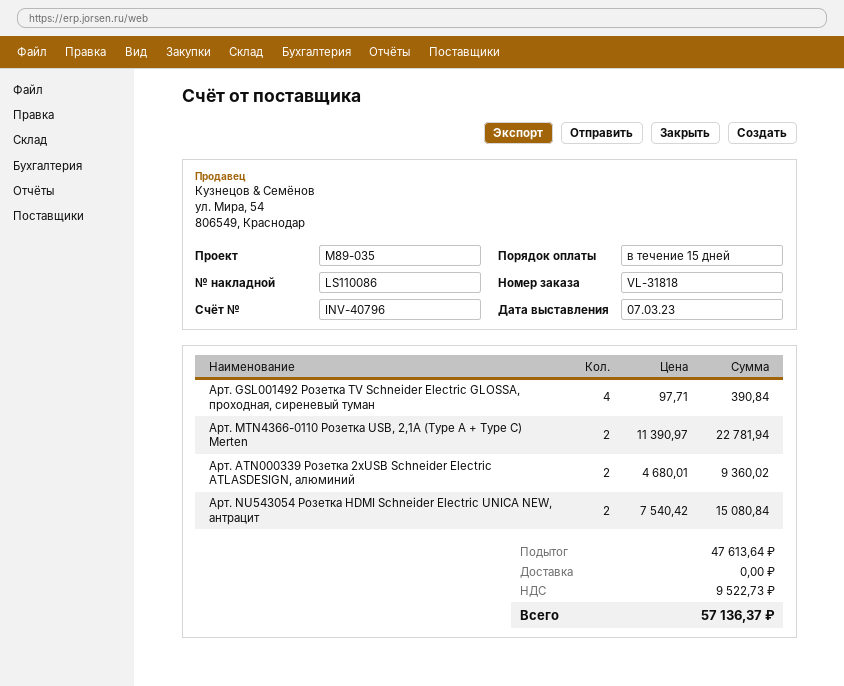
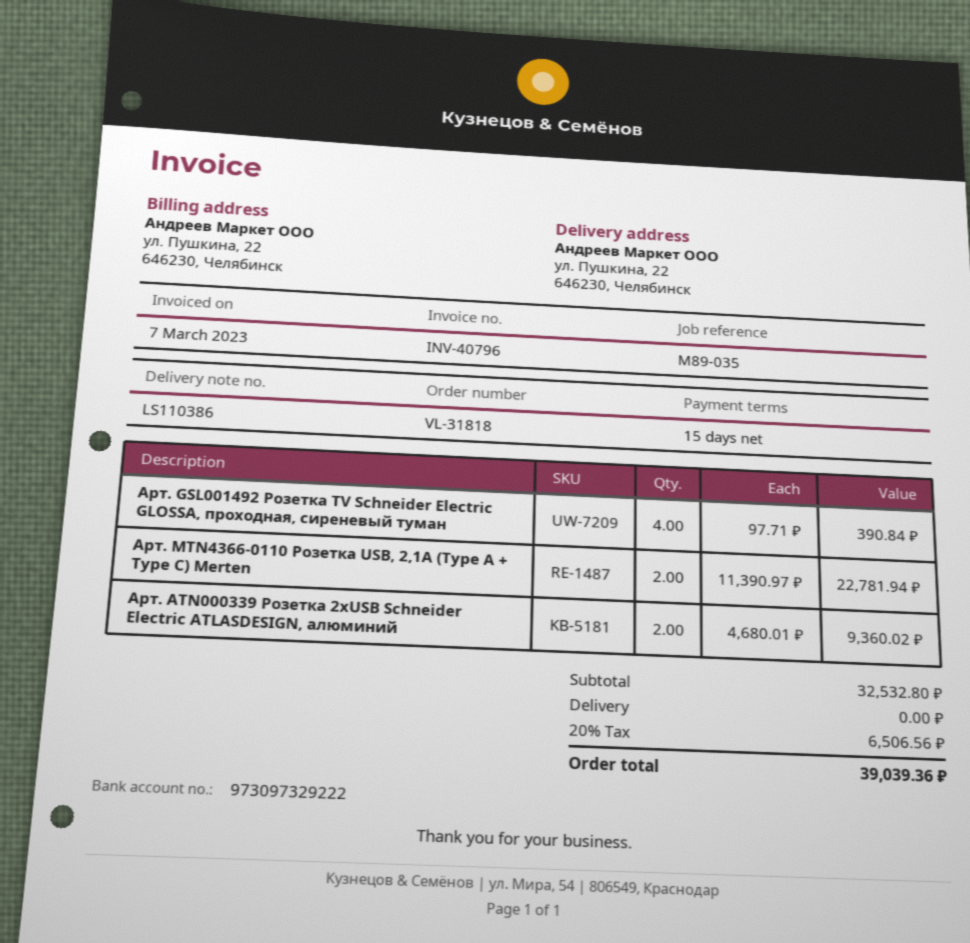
delivery note number: LS110086 -> LS110386
Арт. NU543054 Розетка HDMI Schneider Electric UNICA NEW, антрацит: 2 x 7540.42 = 15080.84 -> none
subtotal: 47613.64 -> 32532.80
tax: 9522.73 -> 6506.56
total: 57136.37 -> 39039.36

